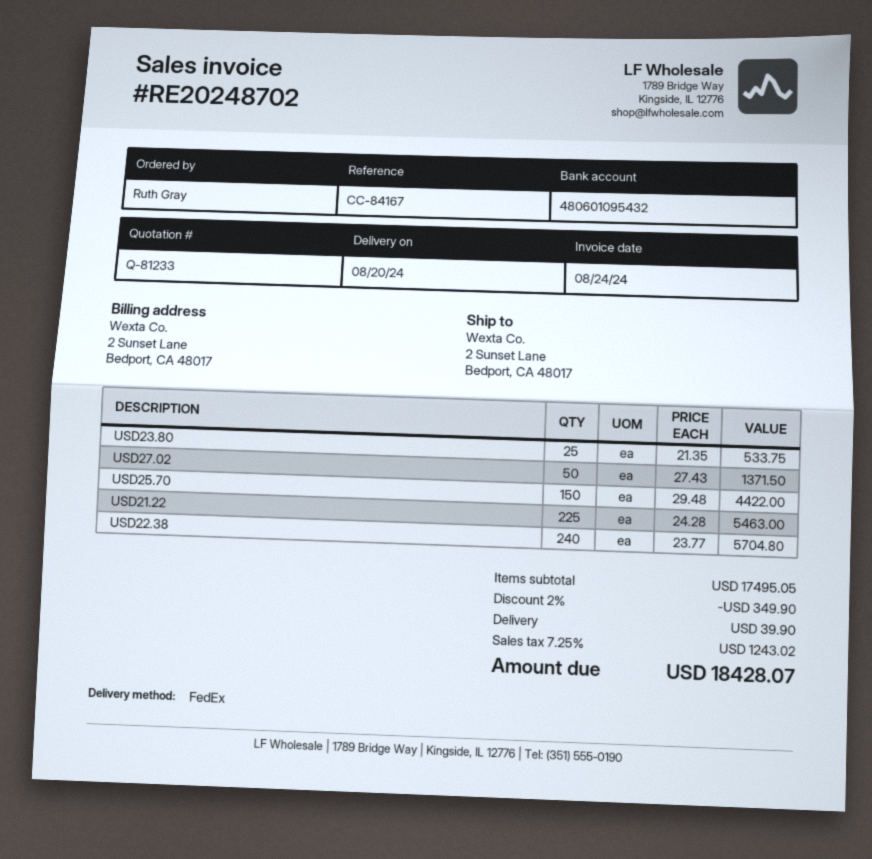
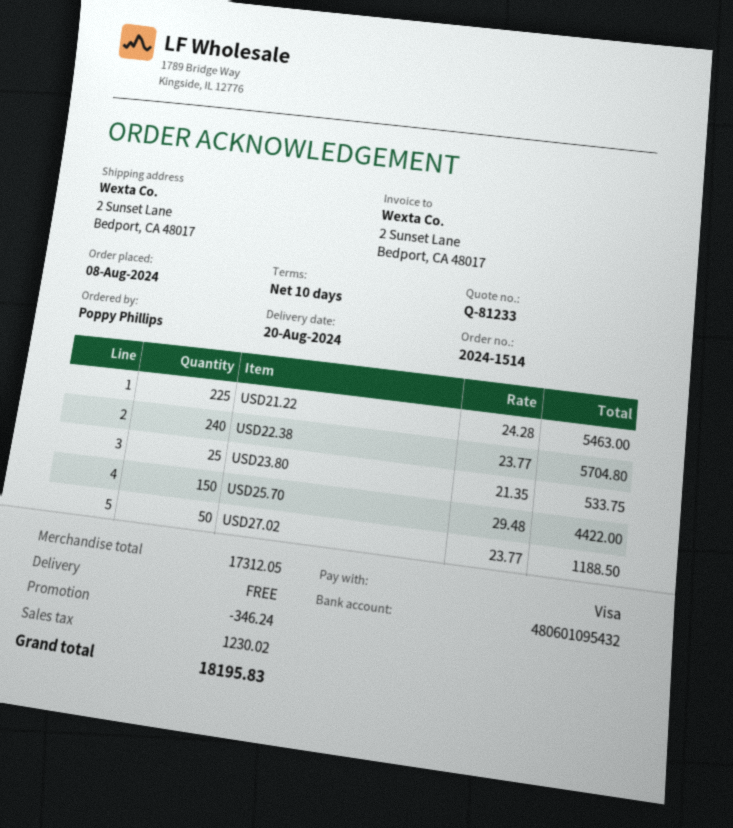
ordered by: Ruth Gray -> Poppy Phillips
USD27.02: 50 x 27.43 = 1371.50 -> 50 x 23.77 = 1188.50
subtotal: 17495.05 -> 17312.05
discount: 349.90 -> 346.24
shipping: 39.90 -> 0.00
tax: 1243.02 -> 1230.02
total: 18428.07 -> 18195.83

